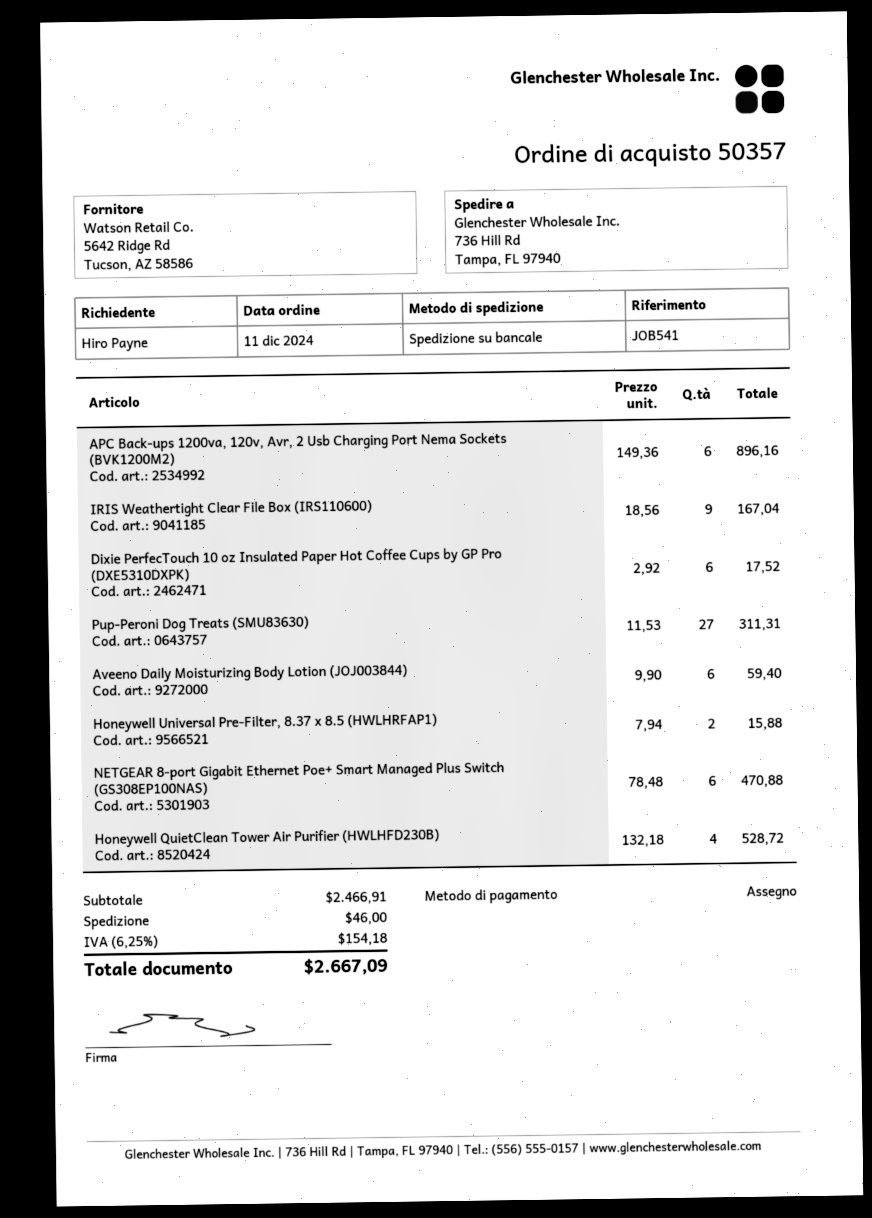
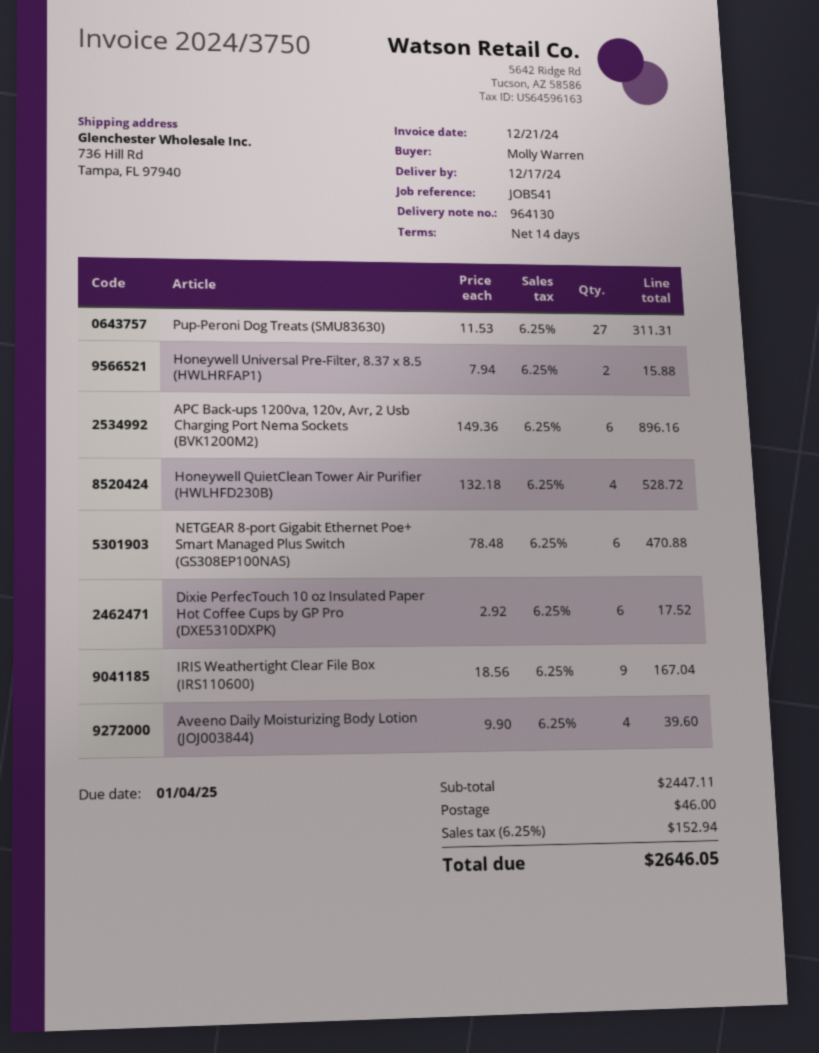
ordered by: Hiro Payne -> Molly Warren
Aveeno Daily Moisturizing Body Lotion (JOJ003844): 6 x 9.90 = 59.40 -> 4 x 9.90 = 39.60
subtotal: 2466.91 -> 2447.11
tax: 6.25% = 154.18 -> 6.25% = 152.94
total: 2667.09 -> 2646.05

